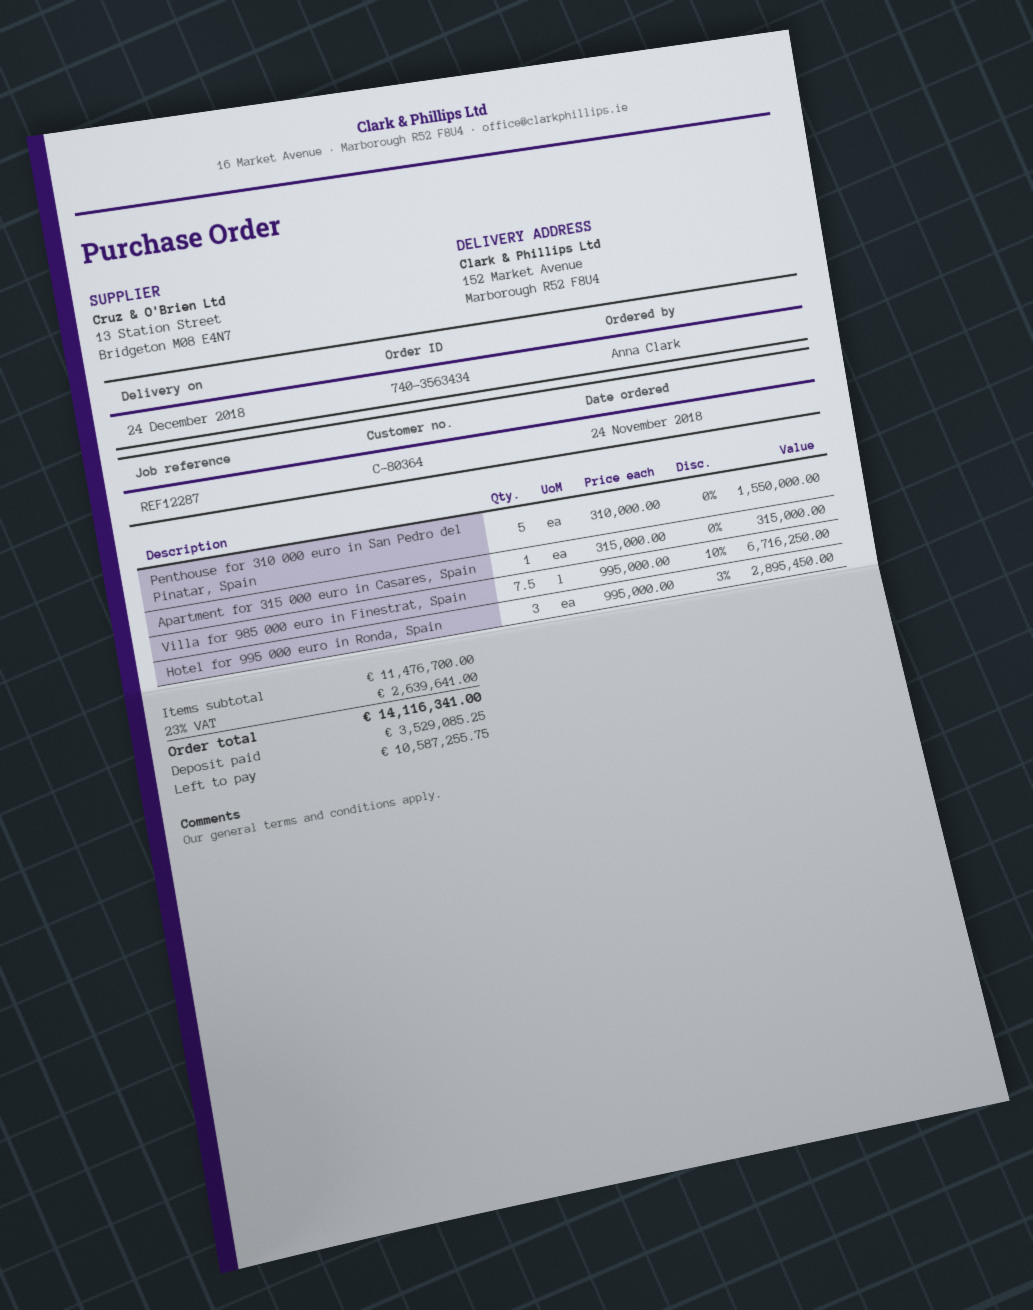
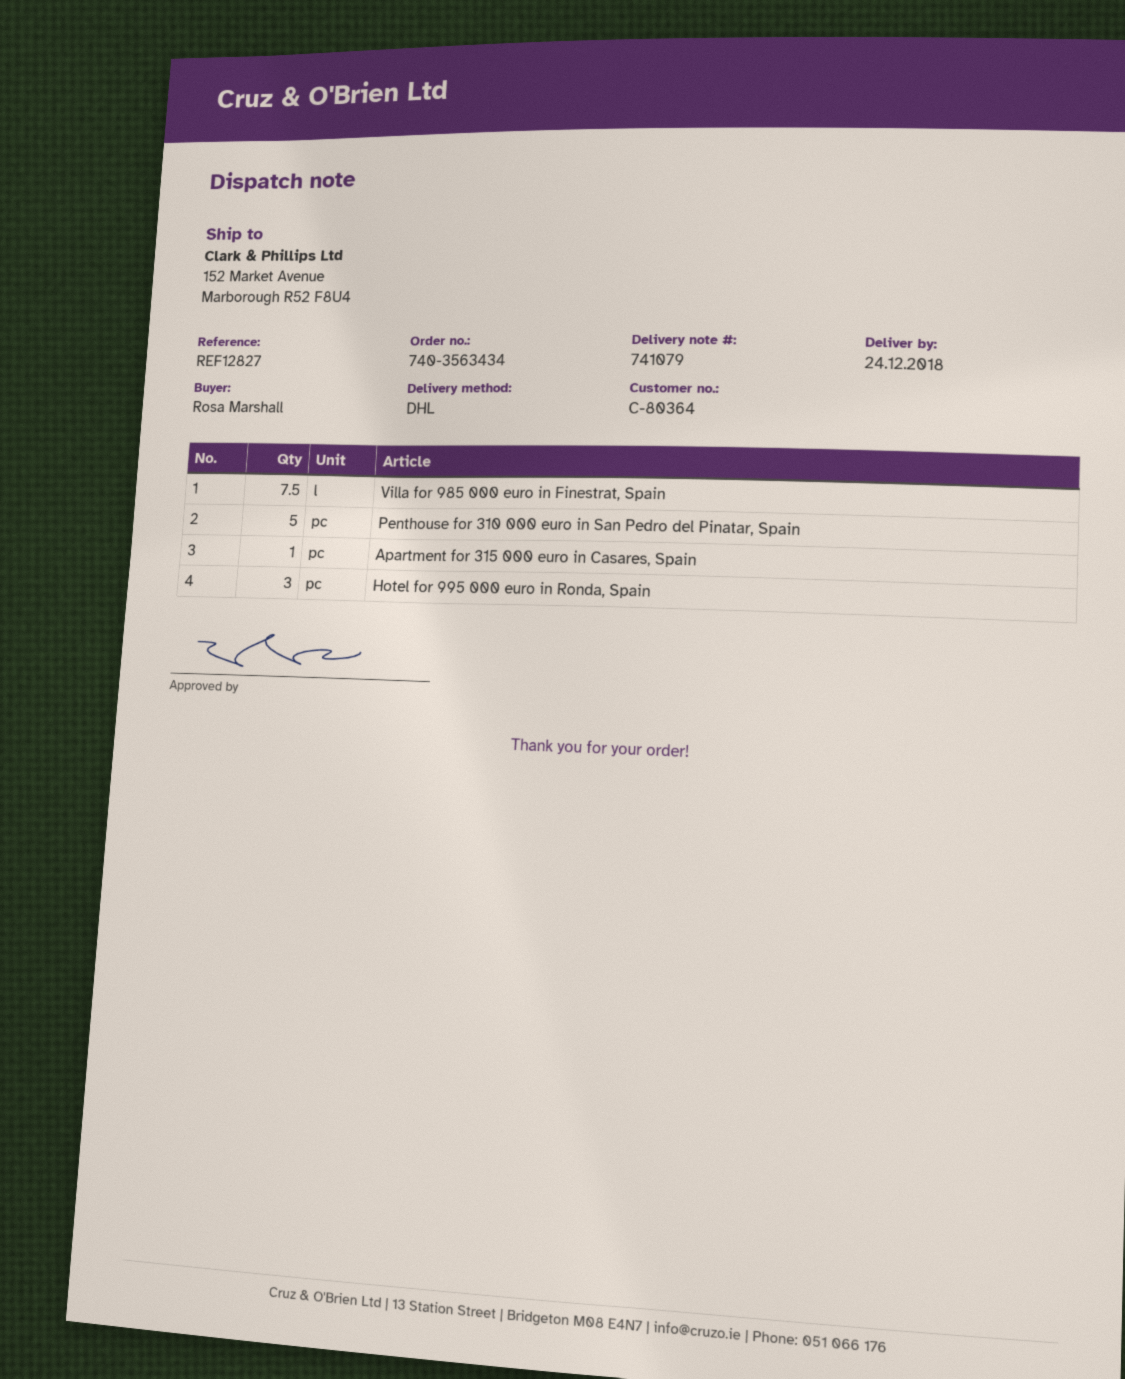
reference: REF12287 -> REF12827
ordered by: Anna Clark -> Rosa Marshall

